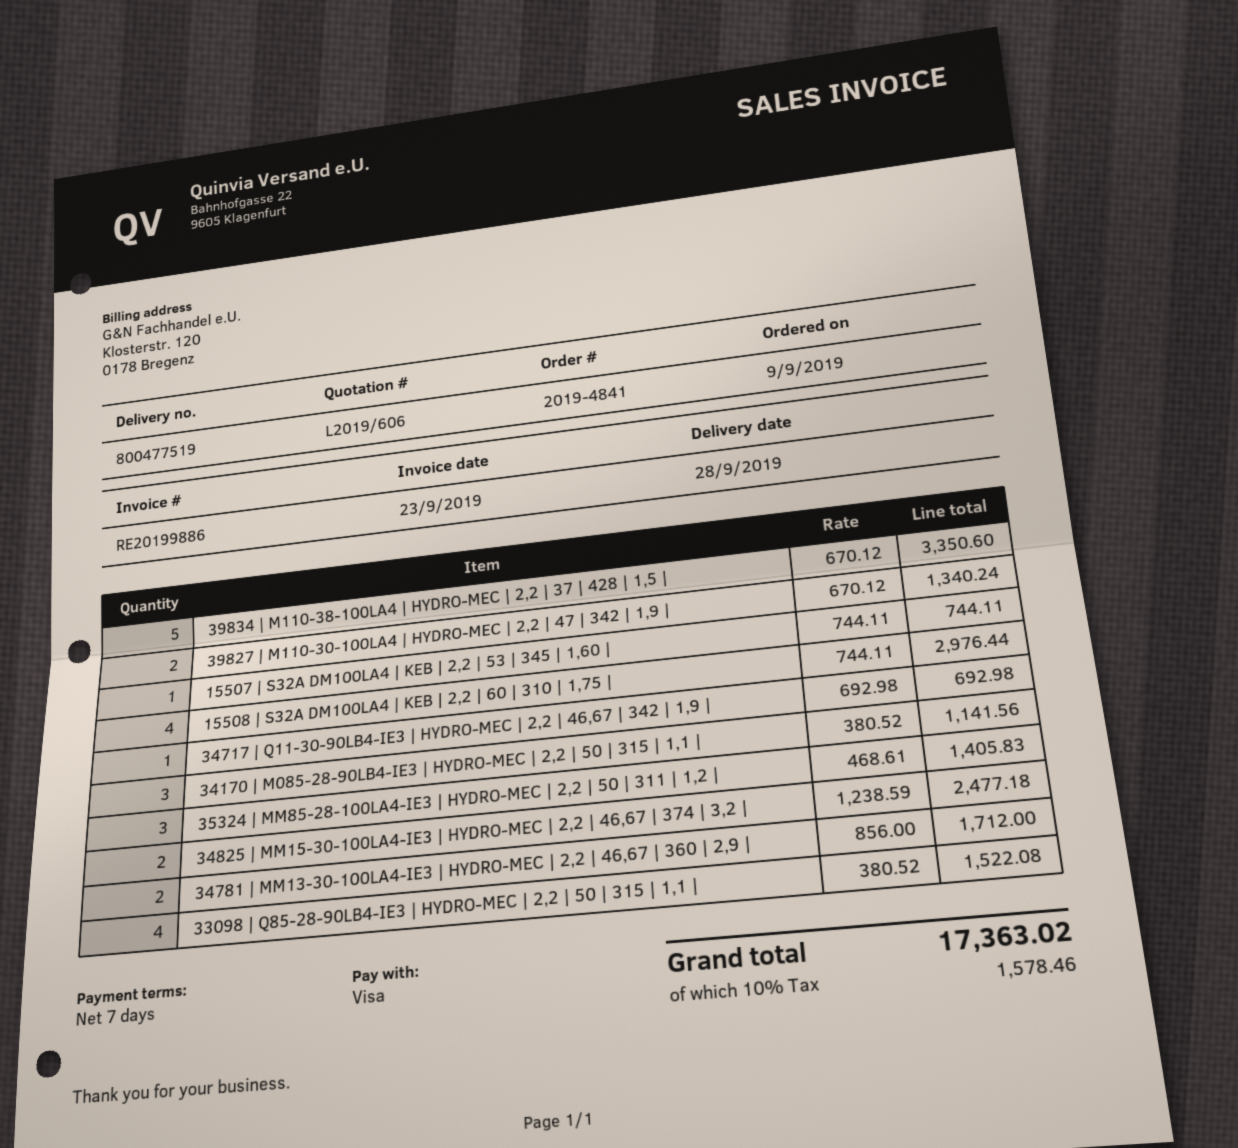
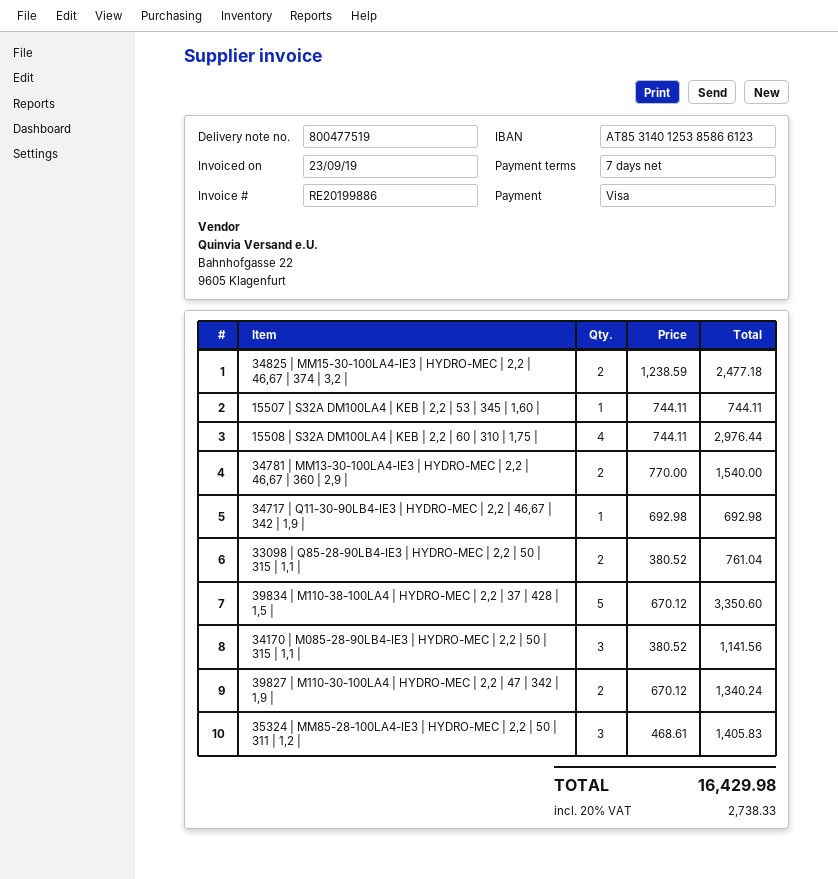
34781 | MM13-30-100LA4-IE3 | HYDRO-MEC | 2,2 | 46,67 | 360 | 2,9 |: 2 x 856.00 = 1712.00 -> 2 x 770.00 = 1540.00
33098 | Q85-28-90LB4-IE3 | HYDRO-MEC | 2,2 | 50 | 315 | 1,1 |: 4 x 380.52 = 1522.08 -> 2 x 380.52 = 761.04
tax: 10% = 1578.46 -> 20% = 2738.33
total: 17363.02 -> 16429.98

